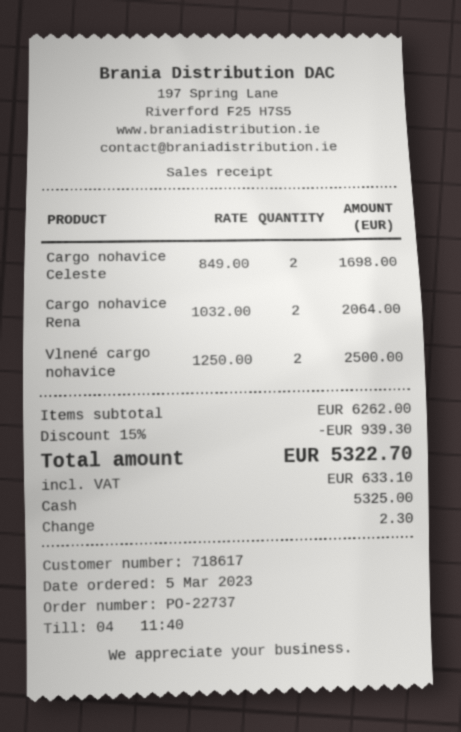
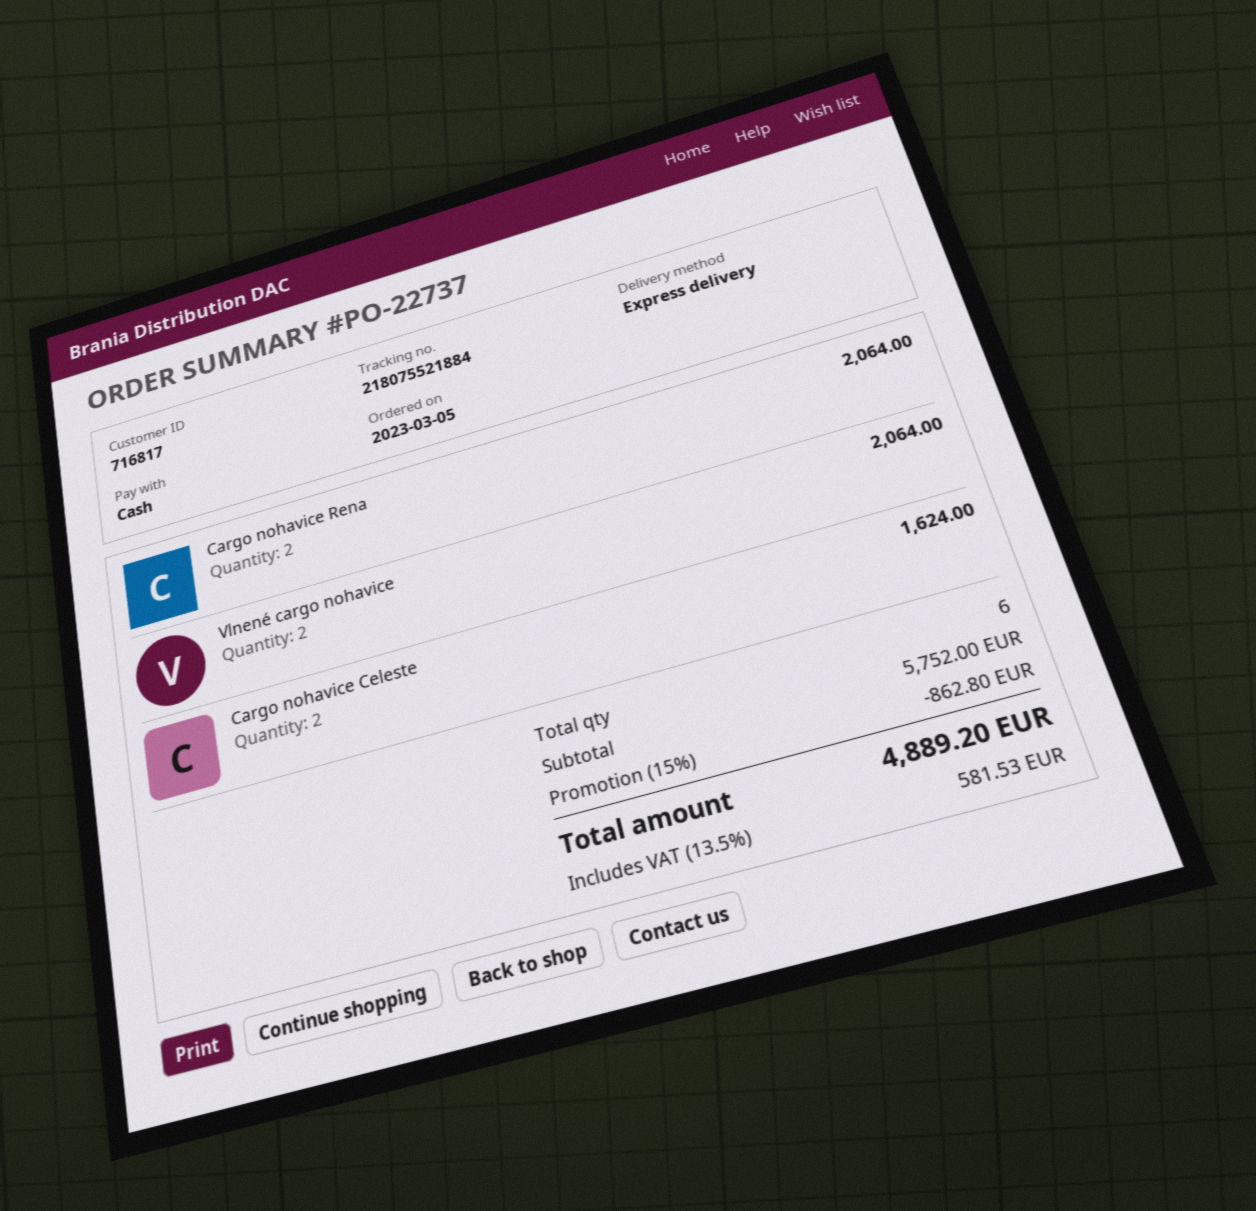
customer number: 718617 -> 716817
Cargo nohavice Celeste: 2 for 1698.00 -> 2 for 1624.00
Vlnené cargo nohavice: 2 for 2500.00 -> 2 for 2064.00
subtotal: 6262.00 -> 5752.00
discount: 15% = 939.30 -> 15% = 862.80
tax: 633.10 -> 581.53
total: 5322.70 -> 4889.20

